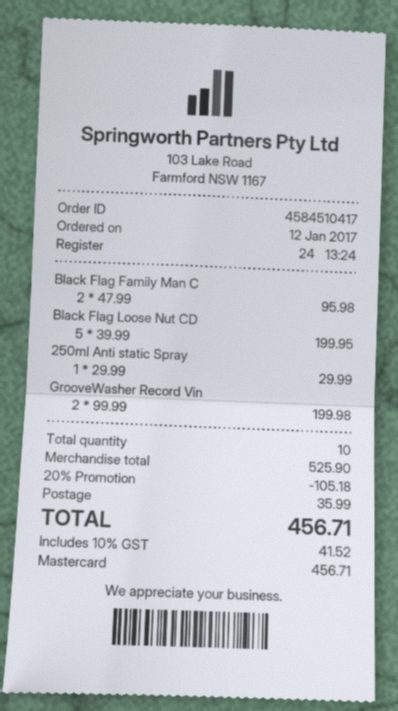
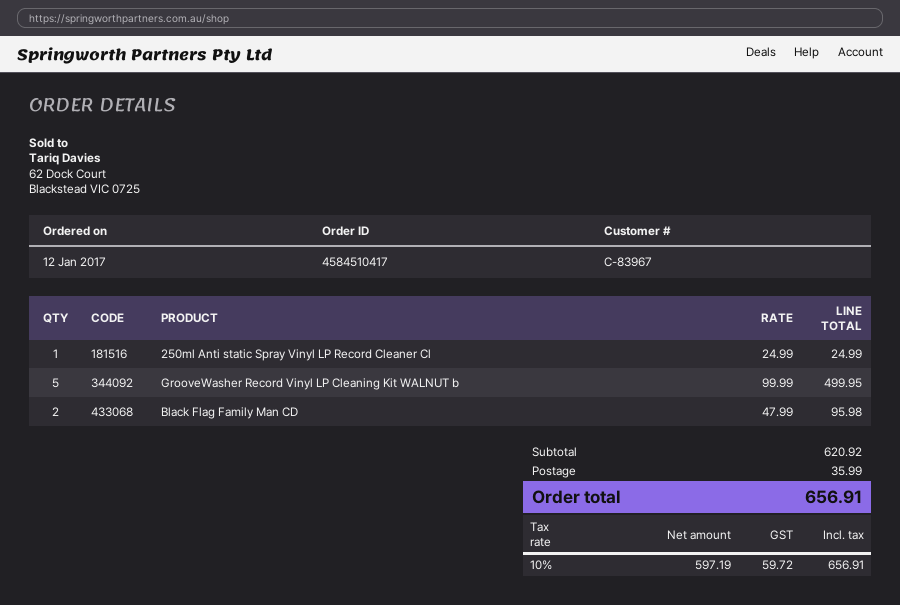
Black Flag Loose Nut CD: 5 x 39.99 = 199.95 -> none
250ml Anti static Spray: 1 x 29.99 = 29.99 -> 1 x 24.99 = 24.99
GrooveWasher Record Vin: 2 x 99.99 = 199.98 -> 5 x 99.99 = 499.95
subtotal: 525.90 -> 620.92
discount: 20% = 105.18 -> none
tax: 10% = 41.52 -> 10% = 59.72
total: 456.71 -> 656.91

